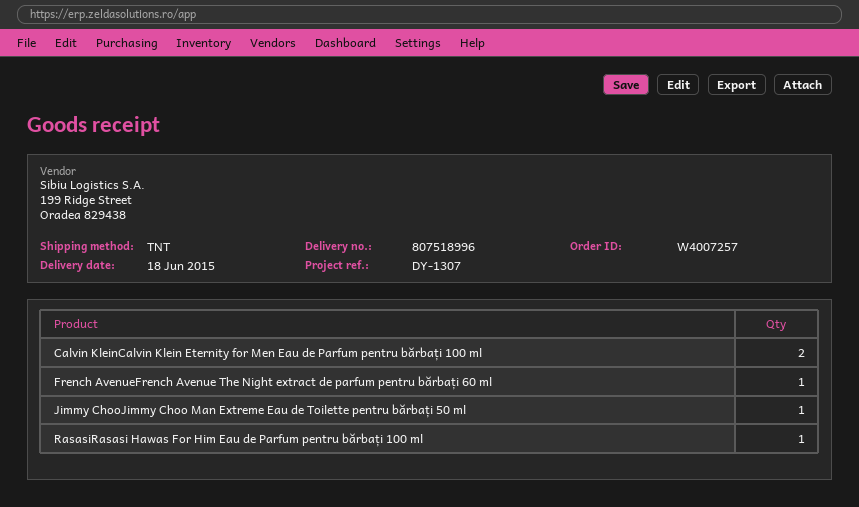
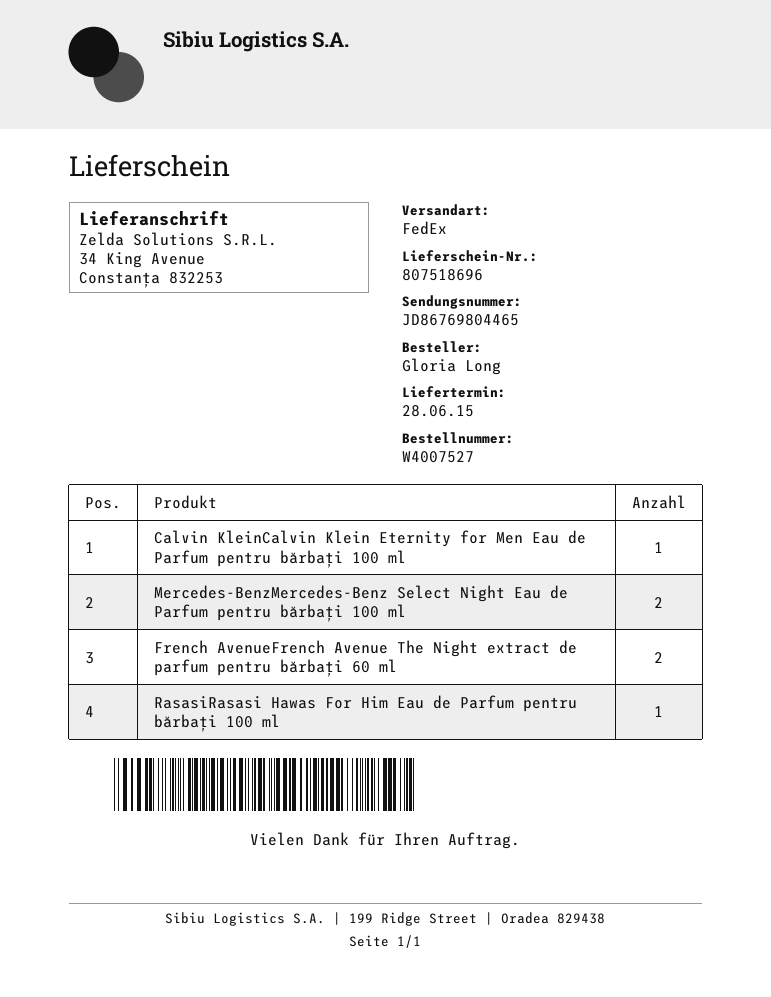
order number: W4007257 -> W4007527
delivery note number: 807518996 -> 807518696
delivery date: 2015-06-18 -> 2015-06-28
shipping method: TNT -> FedEx
Calvin KleinCalvin Klein Eternity for Men Eau de Parfum pentru bărbați 100 ml: 2 -> 1
French AvenueFrench Avenue The Night extract de parfum pentru bărbați 60 ml: 1 -> 2
Jimmy ChooJimmy Choo Man Extreme Eau de Toilette pentru bărbați 50 ml: 1 -> none
Mercedes-BenzMercedes-Benz Select Night Eau de Parfum pentru bărbați 100 ml: none -> 2

